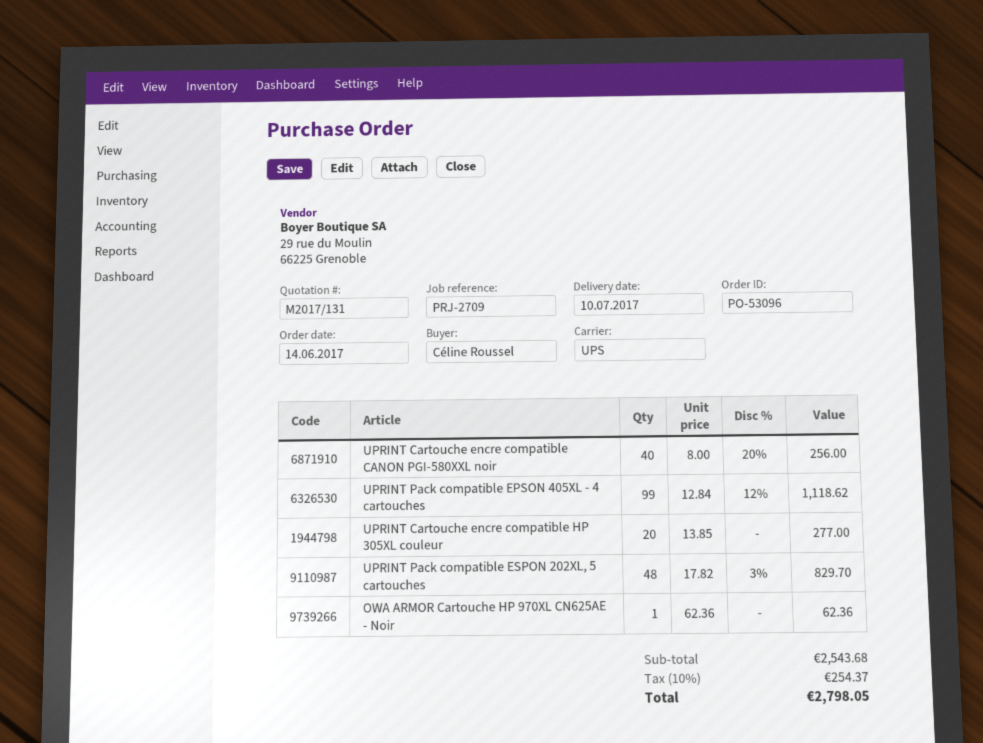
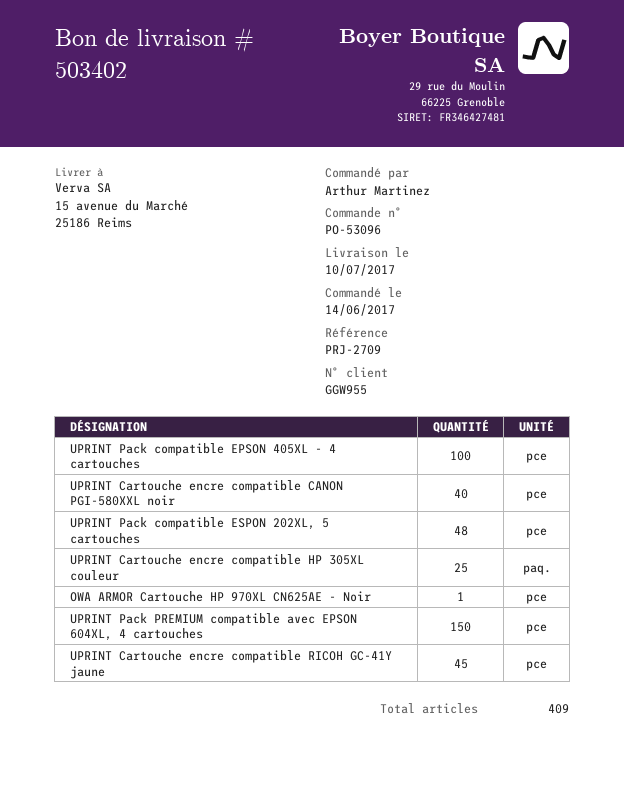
ordered by: Céline Roussel -> Arthur Martinez
UPRINT Pack compatible EPSON 405XL - 4 cartouches: 99 -> 100
UPRINT Cartouche encre compatible HP 305XL couleur: 20 -> 25
UPRINT Pack PREMIUM compatible avec EPSON 604XL, 4 cartouches: none -> 150
UPRINT Cartouche encre compatible RICOH GC-41Y jaune: none -> 45

